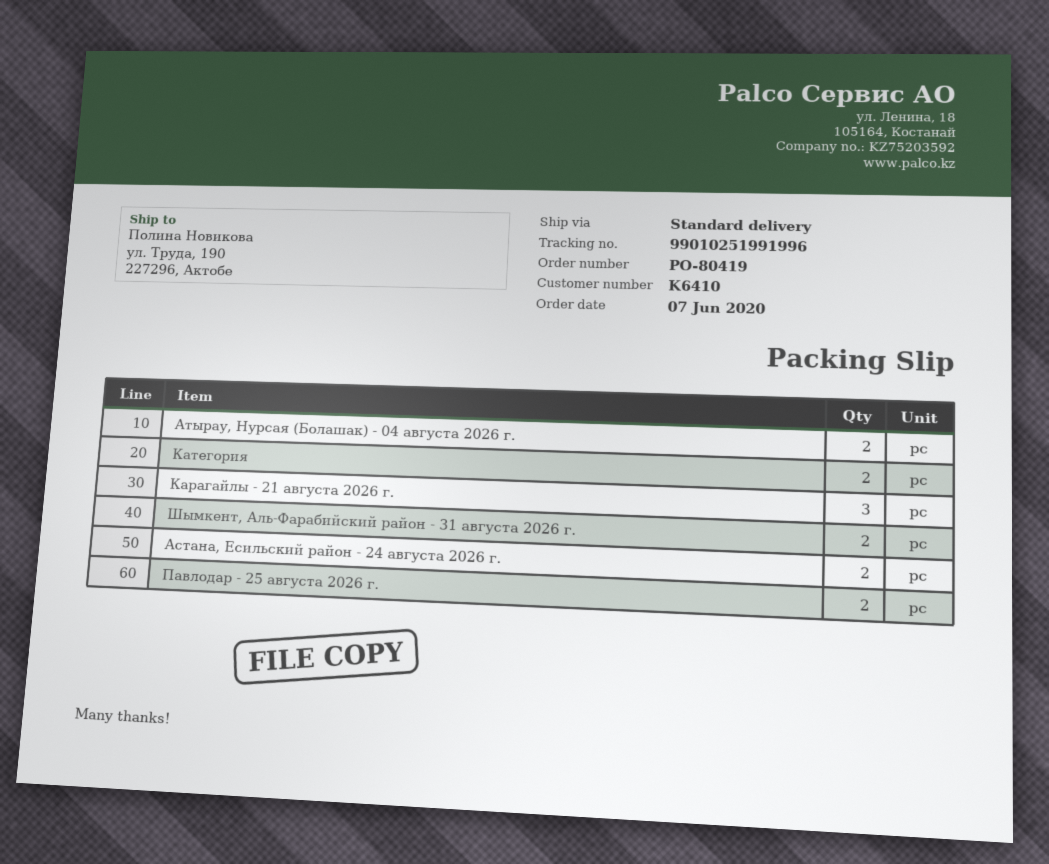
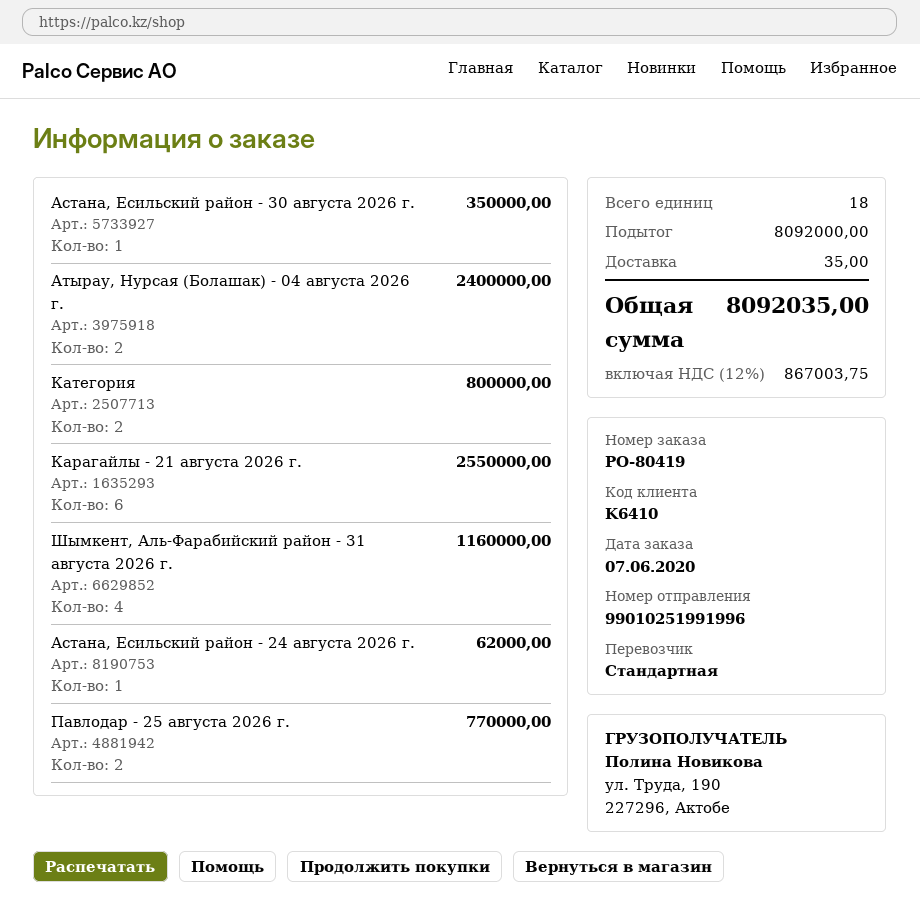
Карагайлы - 21 августа 2026 г.: 3 -> 6
Шымкент, Аль-Фарабийский район - 31 августа 2026 г.: 2 -> 4
Астана, Есильский район - 24 августа 2026 г.: 2 -> 1
Астана, Есильский район - 30 августа 2026 г.: none -> 1

